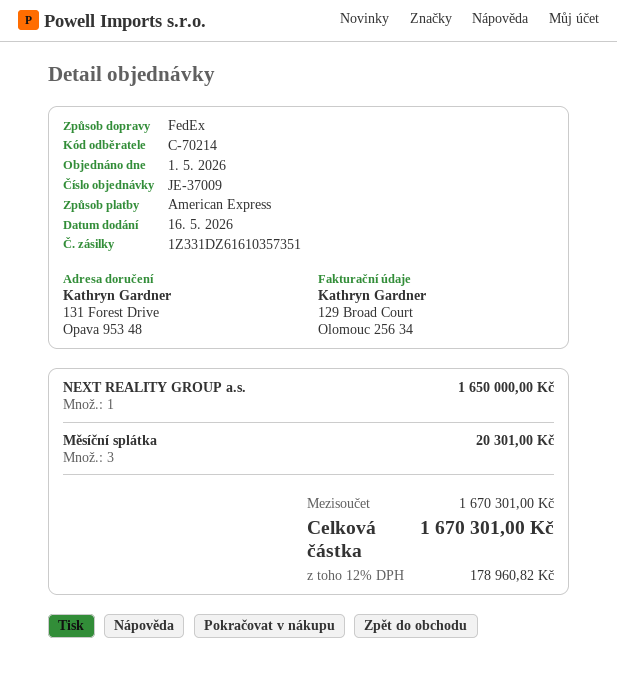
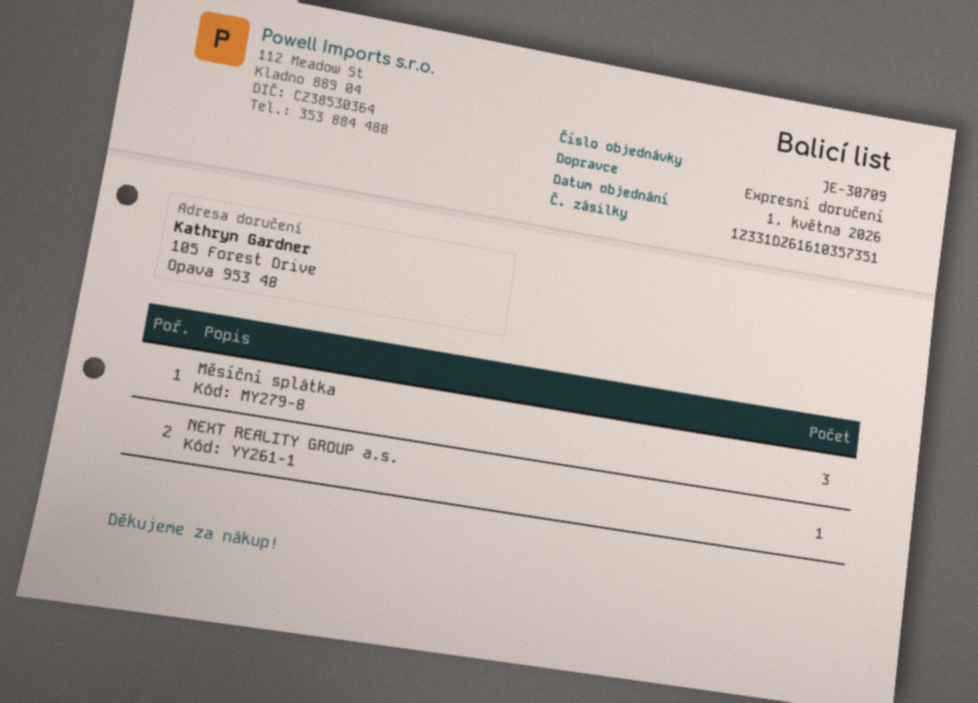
order number: JE-37009 -> JE-30709
shipping method: FedEx -> express
ship to: 131 Forest Drive, Opava 953 48 -> 105 Forest Drive, Opava 953 48

